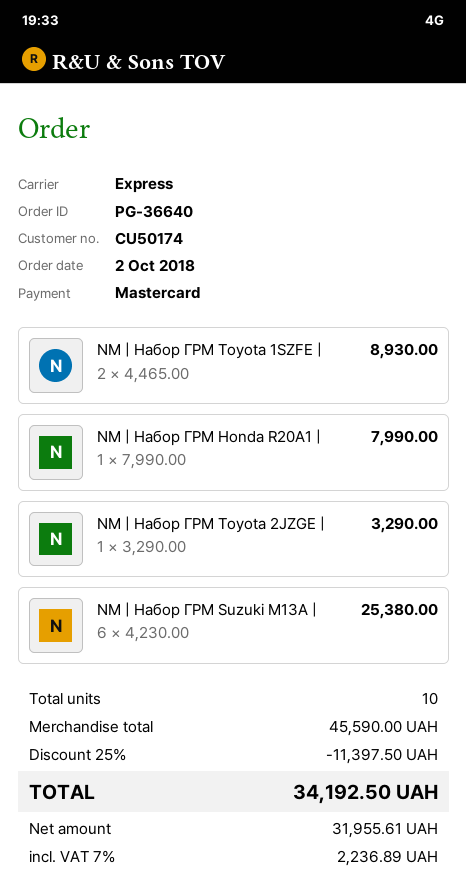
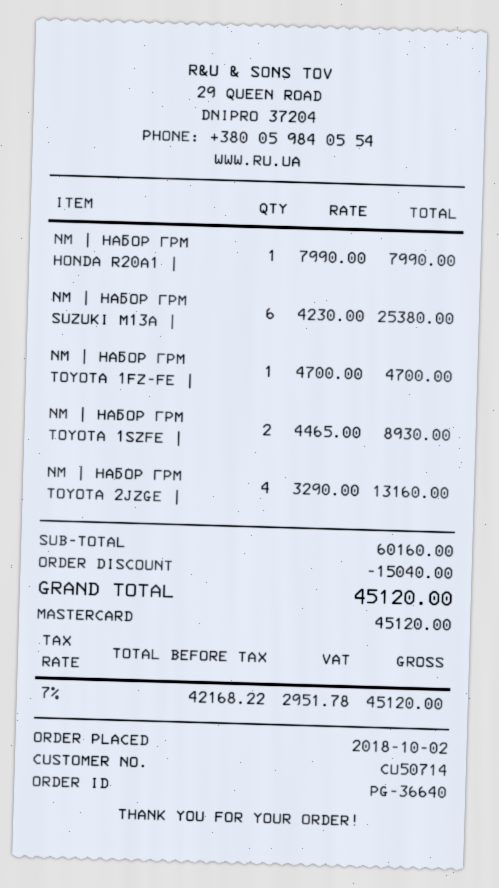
customer number: CU50174 -> CU50714
NM | Набор ГРМ Toyota 2JZGE |: 1 x 3290.00 = 3290.00 -> 4 x 3290.00 = 13160.00
NM | НАБОР ГРМ TOYOTA 1FZ-FE |: none -> 1 x 4700.00 = 4700.00
subtotal: 45590.00 -> 60160.00
discount: 11397.50 -> 15040.00
net: 31955.61 -> 42168.22
tax: 7% = 2236.89 -> 7% = 2951.78
total: 34192.50 -> 45120.00

